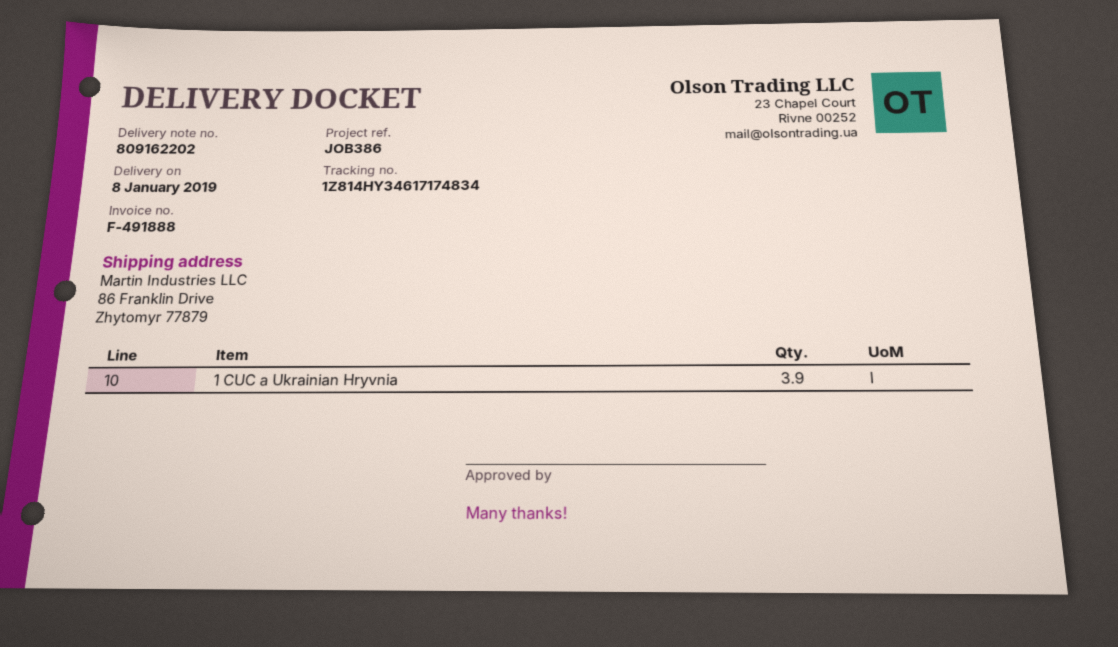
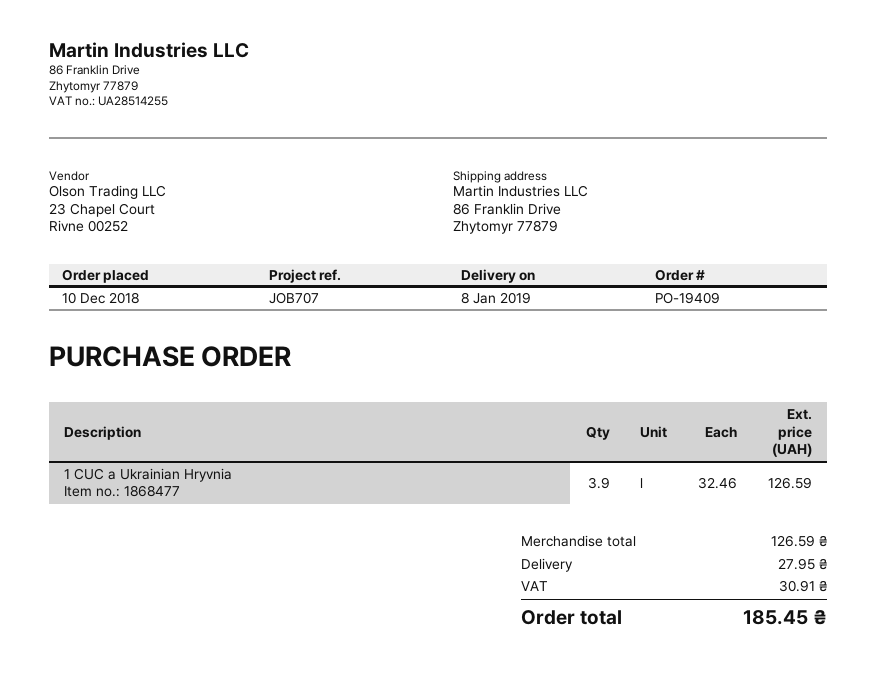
reference: JOB386 -> JOB707

